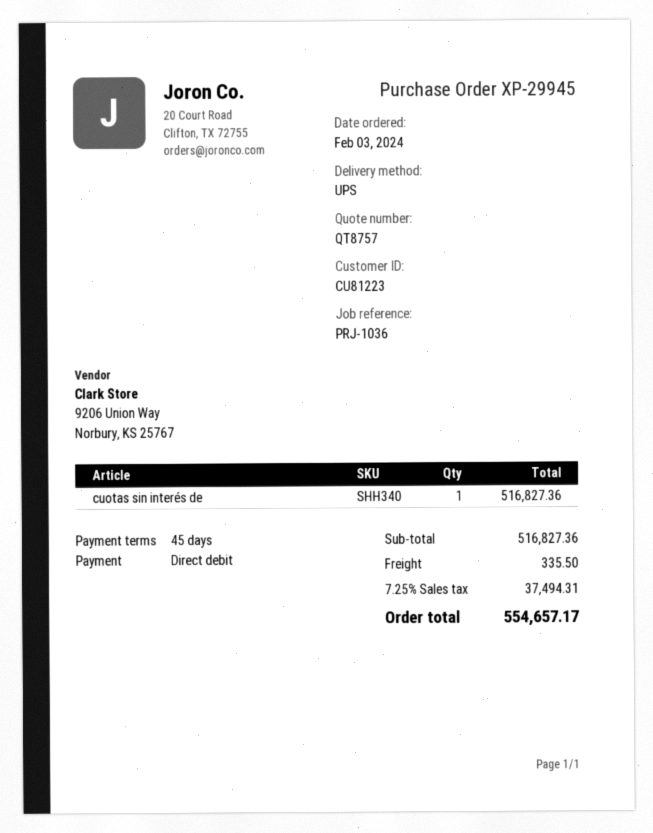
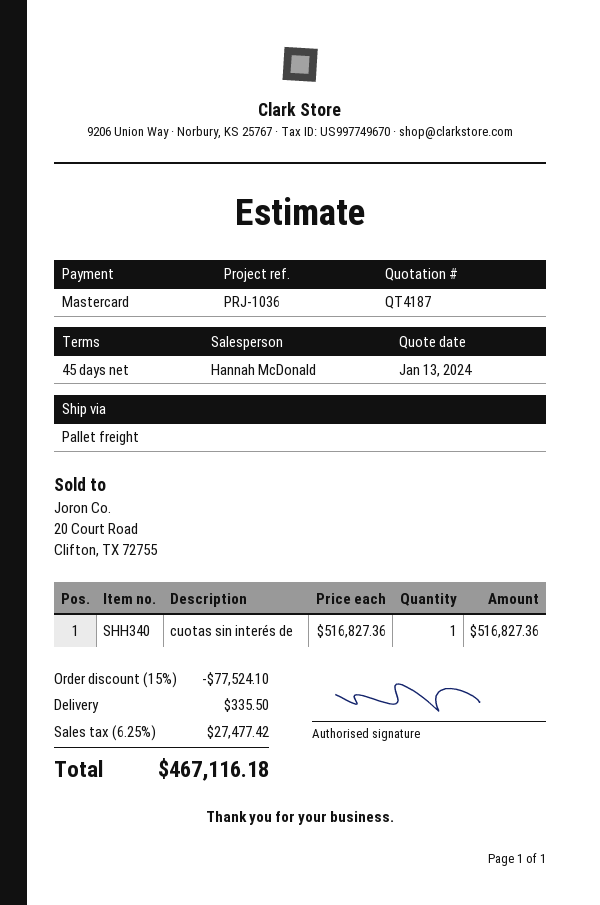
quote number: QT8757 -> QT4187
payment method: direct debit -> Mastercard
shipping method: UPS -> pallet freight
discount: none -> 15% = 77524.10
tax: 7.25% = 37494.31 -> 6.25% = 27477.42
total: 554657.17 -> 467116.18

